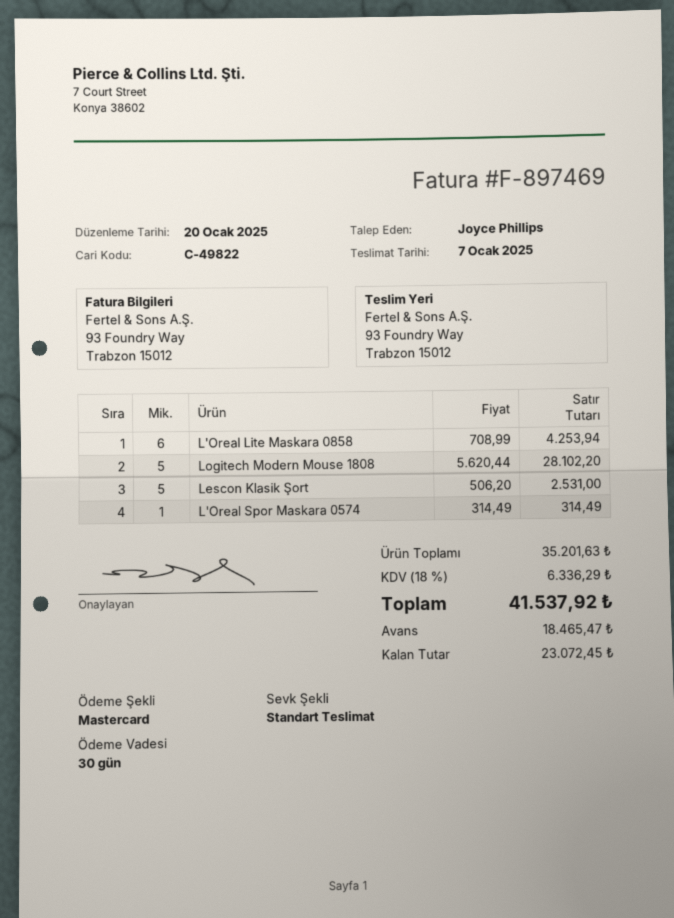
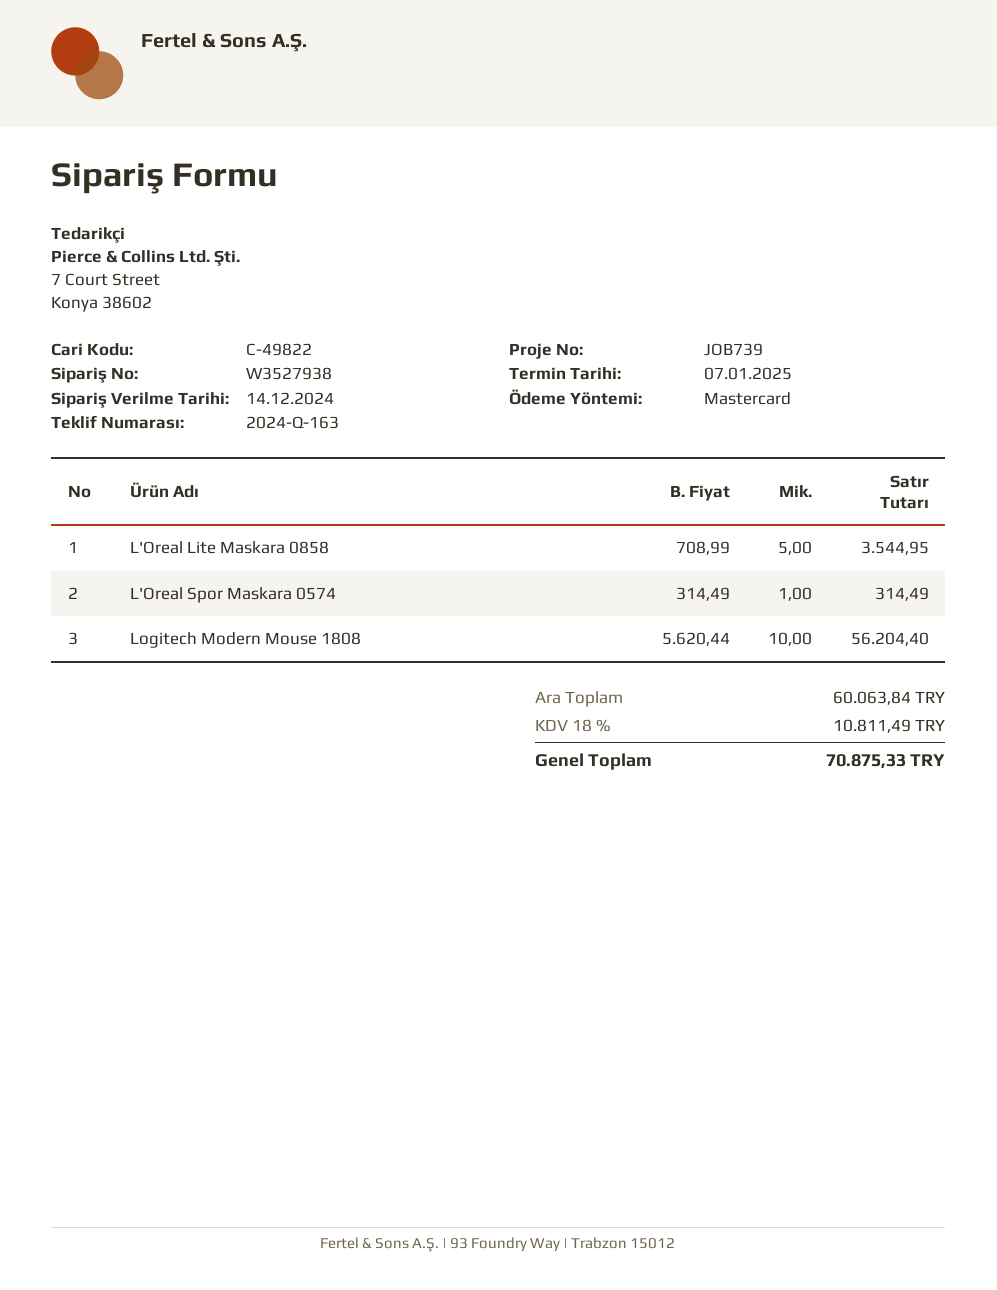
L'Oreal Lite Maskara 0858: 6 x 708.99 = 4253.94 -> 5 x 708.99 = 3544.95
Logitech Modern Mouse 1808: 5 x 5620.44 = 28102.20 -> 10 x 5620.44 = 56204.40
Lescon Klasik Şort: 5 x 506.20 = 2531.00 -> none
subtotal: 35201.63 -> 60063.84
tax: 18% = 6336.29 -> 18% = 10811.49
total: 41537.92 -> 70875.33

